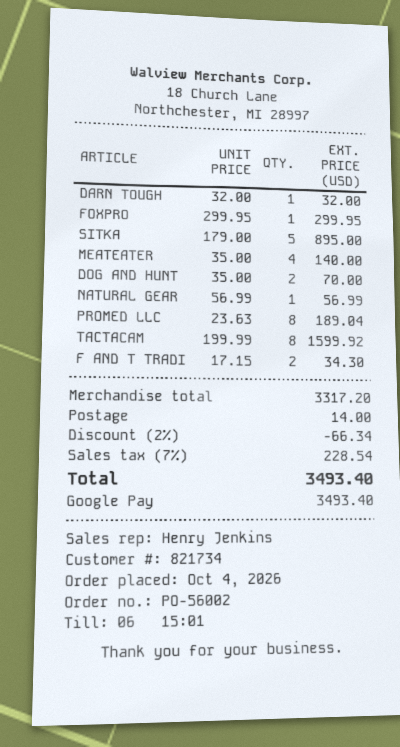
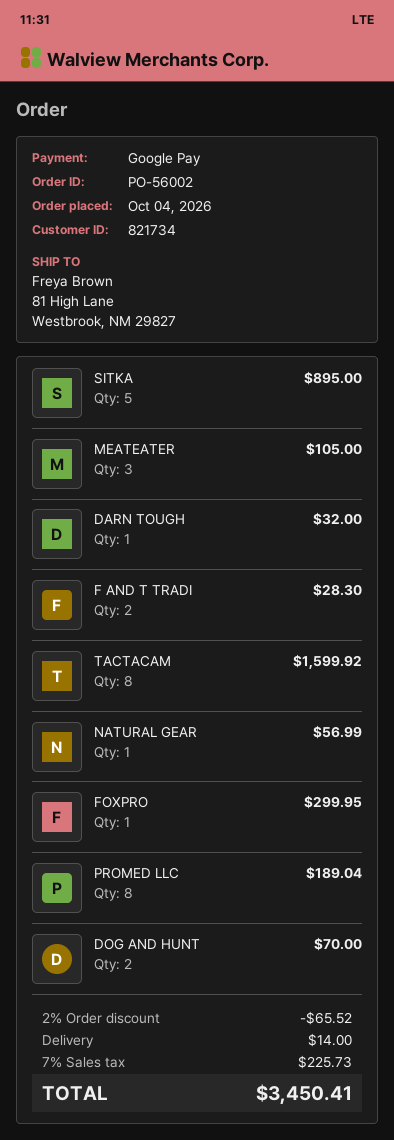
MEATEATER: 4 for 140.00 -> 3 for 105.00
F AND T TRADI: 2 for 34.30 -> 2 for 28.30
discount: 2% = 66.34 -> 2% = 65.52
tax: 7% = 228.54 -> 7% = 225.73
total: 3493.40 -> 3450.41

